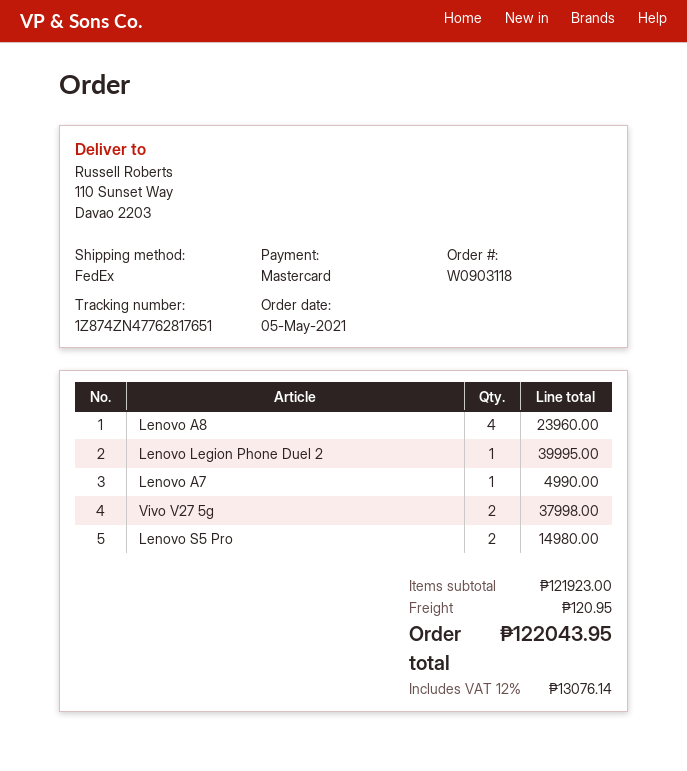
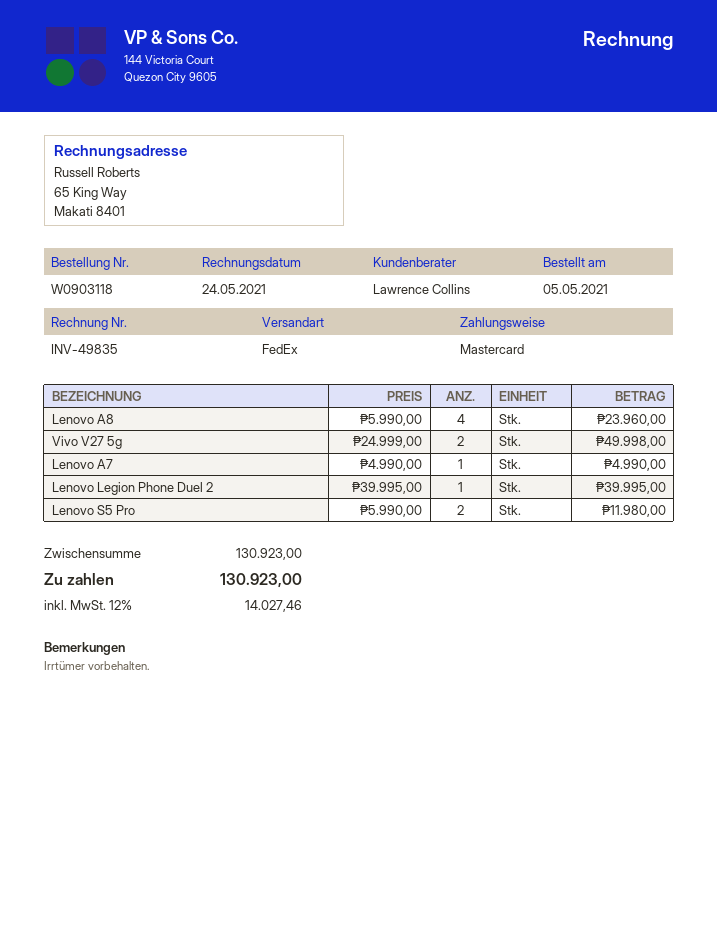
Vivo V27 5g: 2 for 37998.00 -> 2 for 49998.00
Lenovo S5 Pro: 2 for 14980.00 -> 2 for 11980.00
subtotal: 121923.00 -> 130923.00
shipping: 120.95 -> none
tax: 12% = 13076.14 -> 12% = 14027.46
total: 122043.95 -> 130923.00

